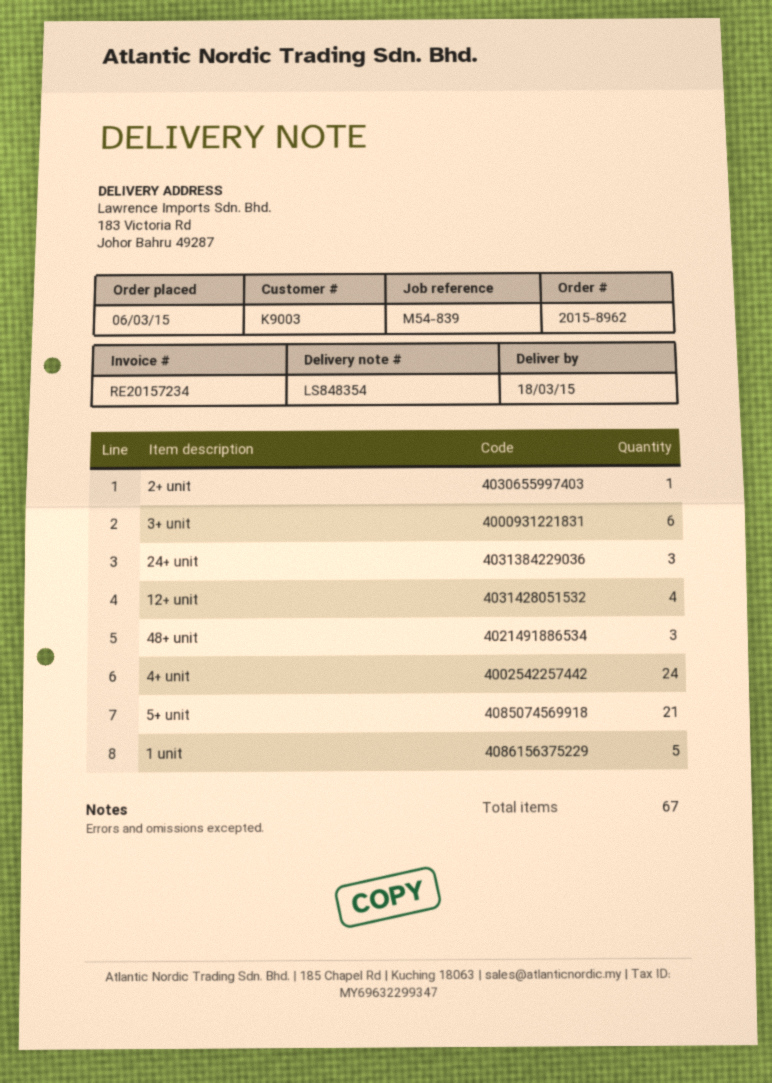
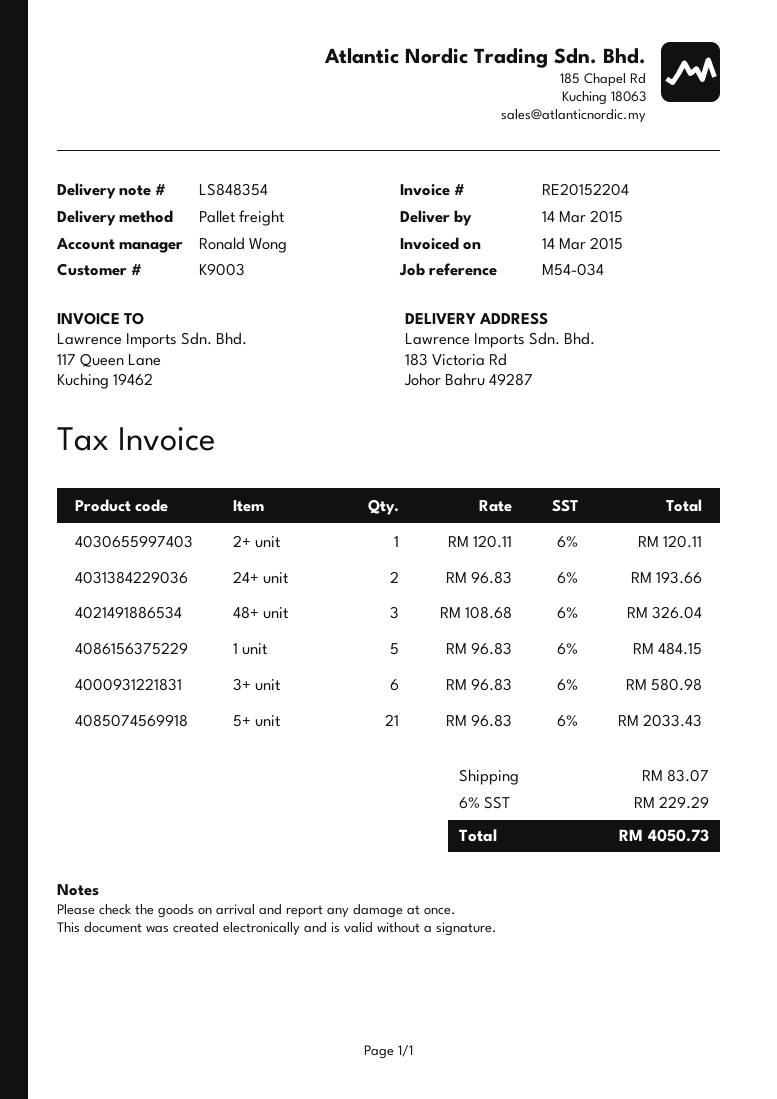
delivery date: 2015-03-18 -> 2015-03-14
invoice number: RE20157234 -> RE20152204
reference: M54-839 -> M54-034
24+ unit: 3 -> 2
12+ unit: 4 -> none
4+ unit: 24 -> none

